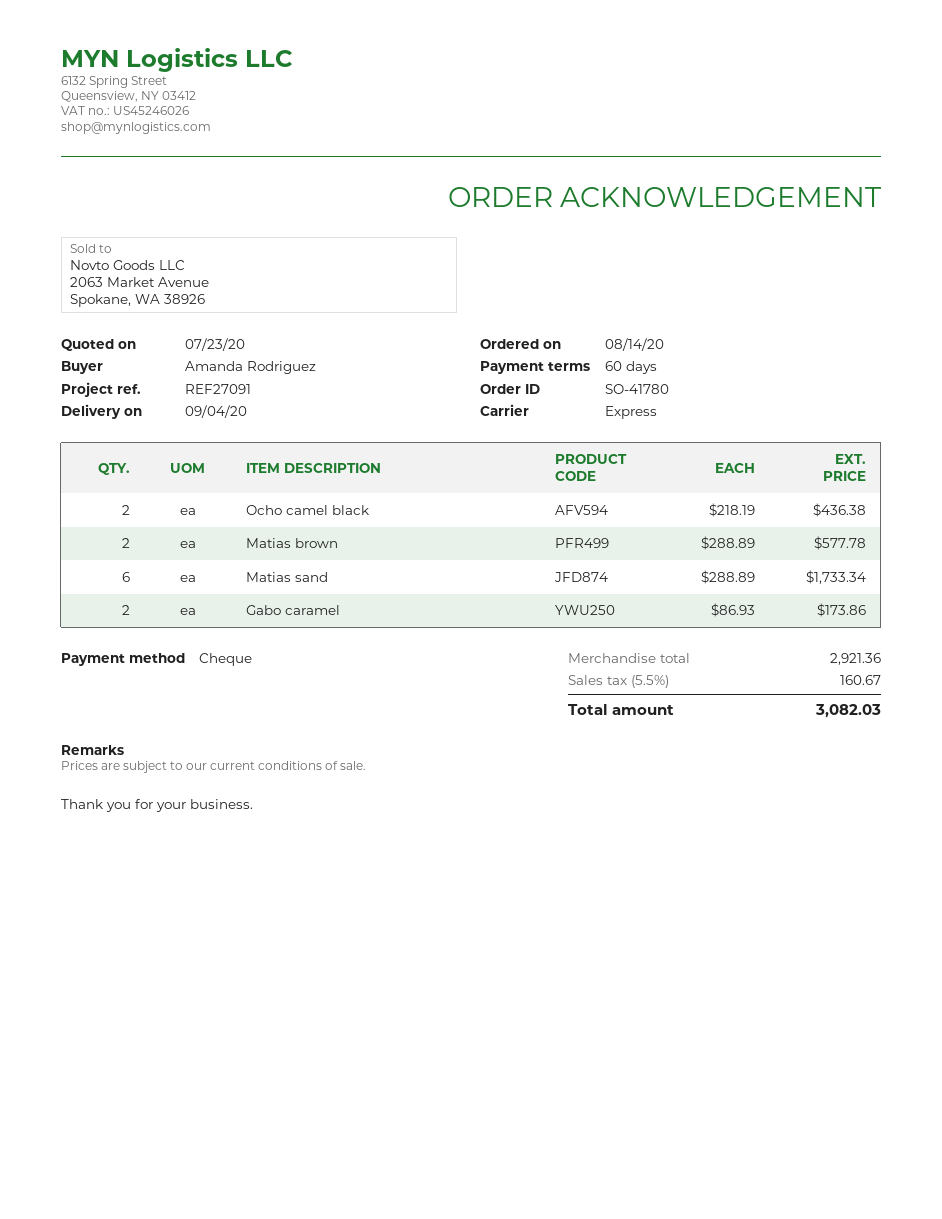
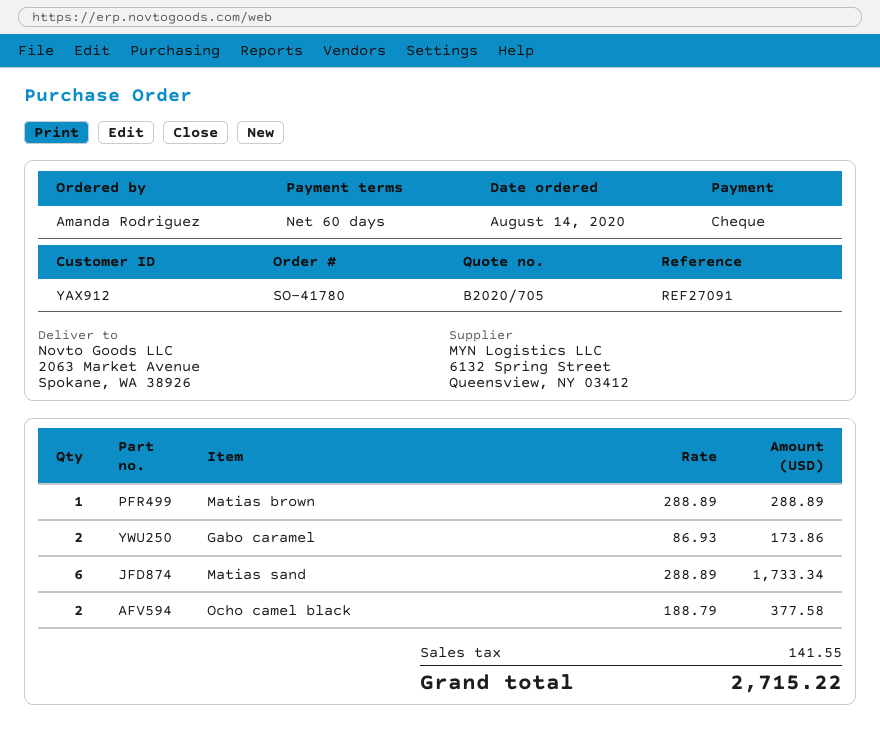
Ocho camel black: 2 x 218.19 = 436.38 -> 2 x 188.79 = 377.58
Matias brown: 2 x 288.89 = 577.78 -> 1 x 288.89 = 288.89
tax: 160.67 -> 141.55
total: 3082.03 -> 2715.22

